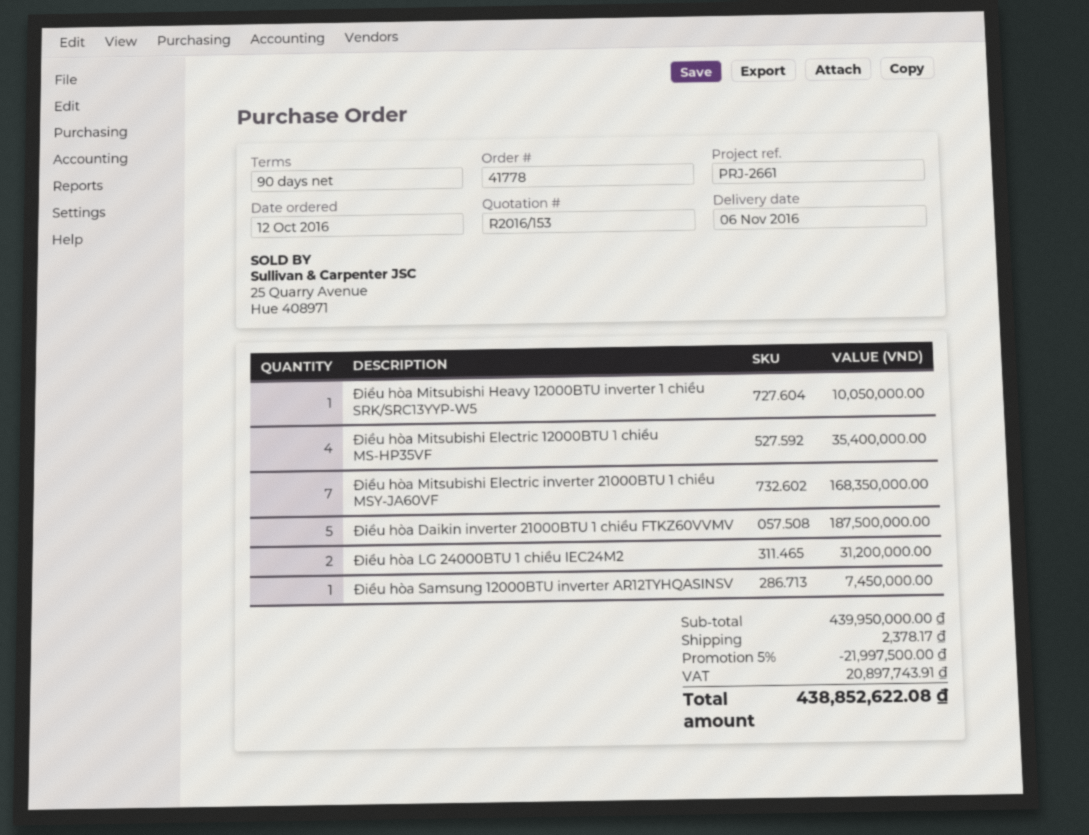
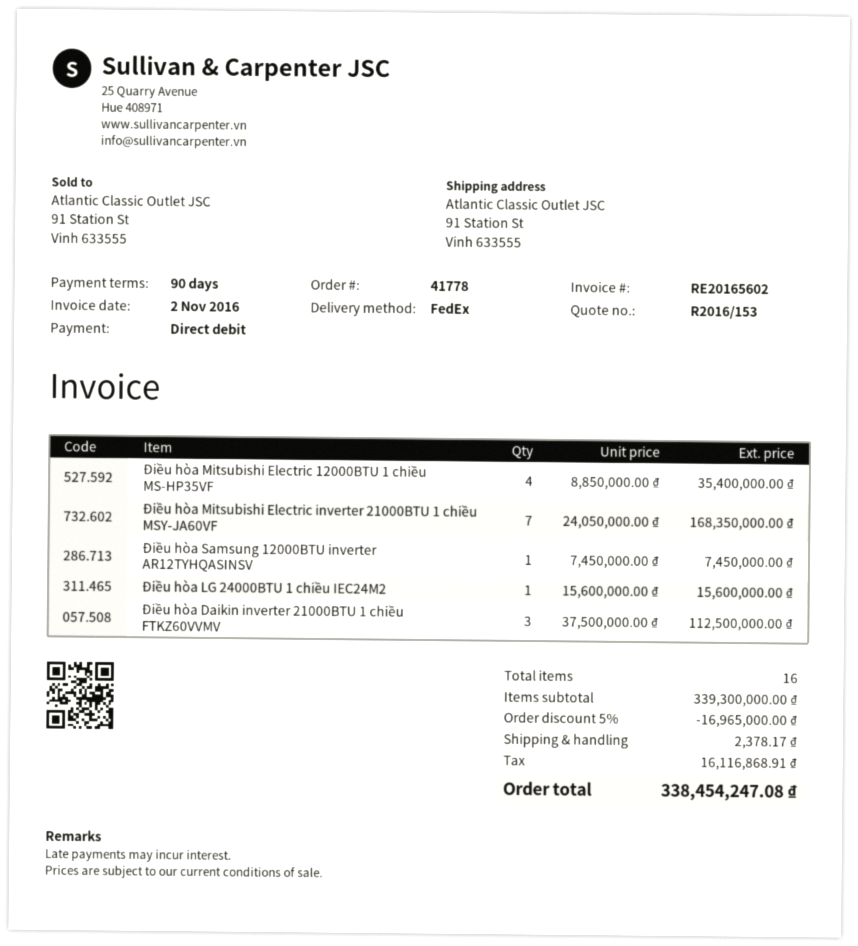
Điều hòa Mitsubishi Heavy 12000BTU inverter 1 chiều SRK/SRC13YYP-W5: 1 for 10050000.00 -> none
Điều hòa Daikin inverter 21000BTU 1 chiều FTKZ60VVMV: 5 for 187500000.00 -> 3 for 112500000.00
Điều hòa LG 24000BTU 1 chiều IEC24M2: 2 for 31200000.00 -> 1 for 15600000.00
subtotal: 439950000.00 -> 339300000.00
discount: 5% = 21997500.00 -> 5% = 16965000.00
tax: 20897743.91 -> 16116868.91
total: 438852622.08 -> 338454247.08

